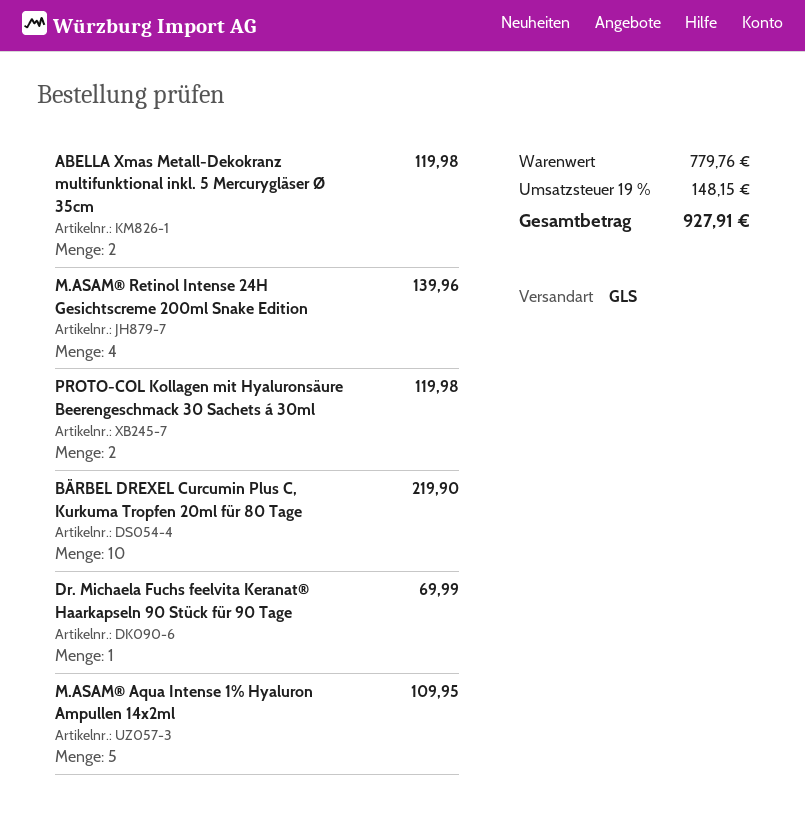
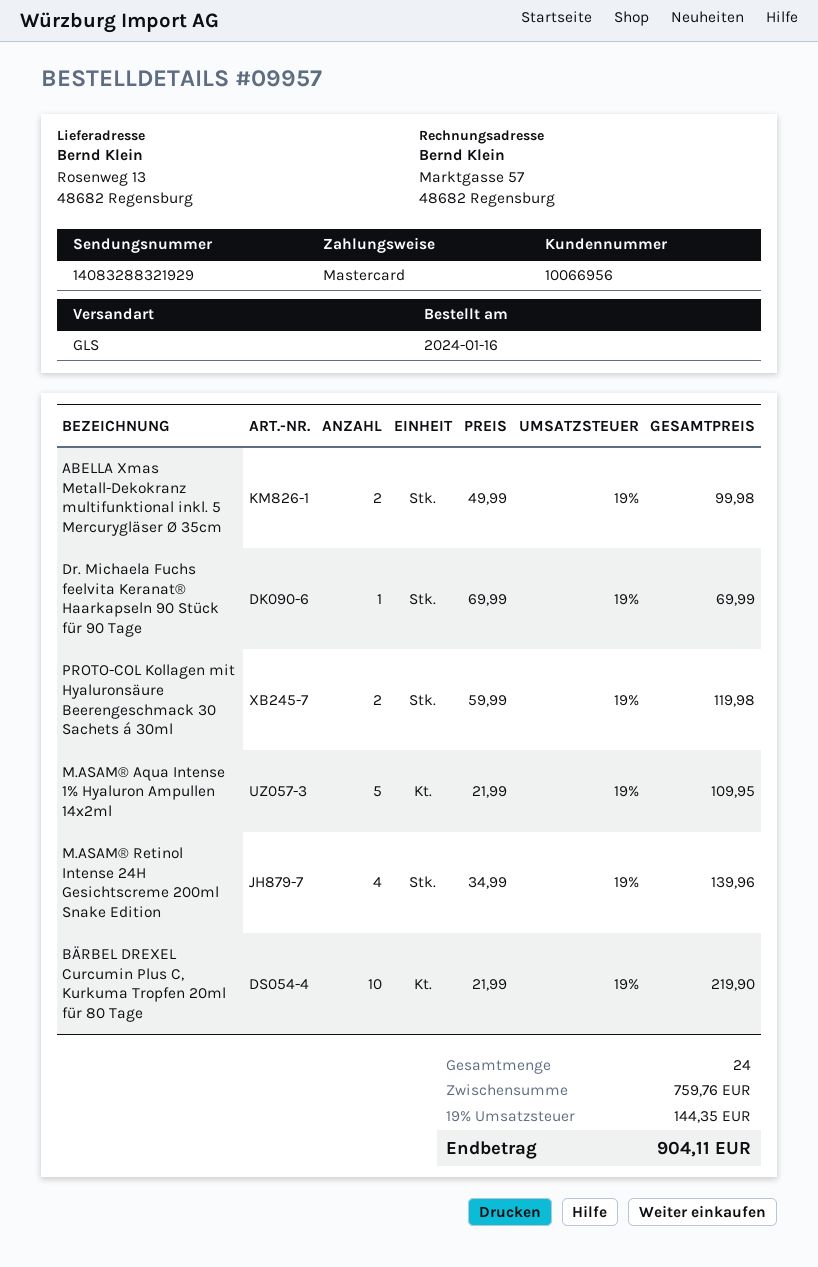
ABELLA Xmas Metall-Dekokranz multifunktional inkl. 5 Mercurygläser Ø 35cm: 2 for 119.98 -> 2 for 99.98
subtotal: 779.76 -> 759.76
tax: 19% = 148.15 -> 19% = 144.35
total: 927.91 -> 904.11

